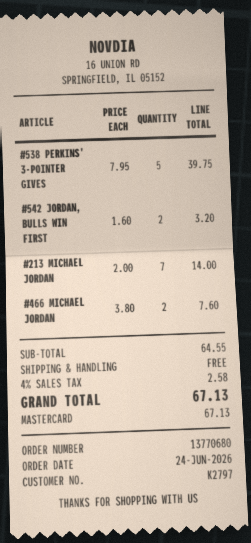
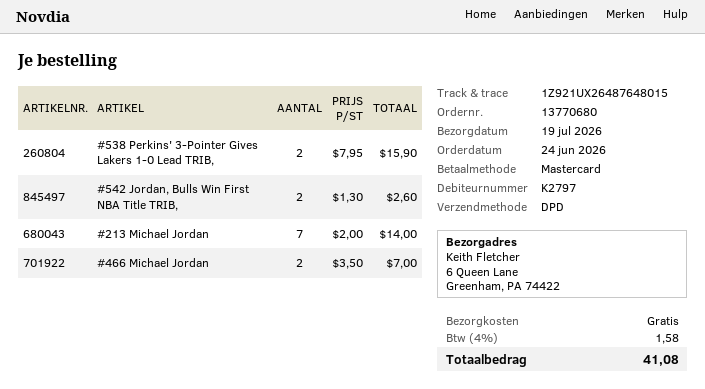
#538 PERKINS' 3-POINTER GIVES: 5 x 7.95 = 39.75 -> 2 x 7.95 = 15.90
#542 JORDAN, BULLS WIN FIRST: 2 x 1.60 = 3.20 -> 2 x 1.30 = 2.60
#466 MICHAEL JORDAN: 2 x 3.80 = 7.60 -> 2 x 3.50 = 7.00
tax: 4% = 2.58 -> 4% = 1.58
total: 67.13 -> 41.08

